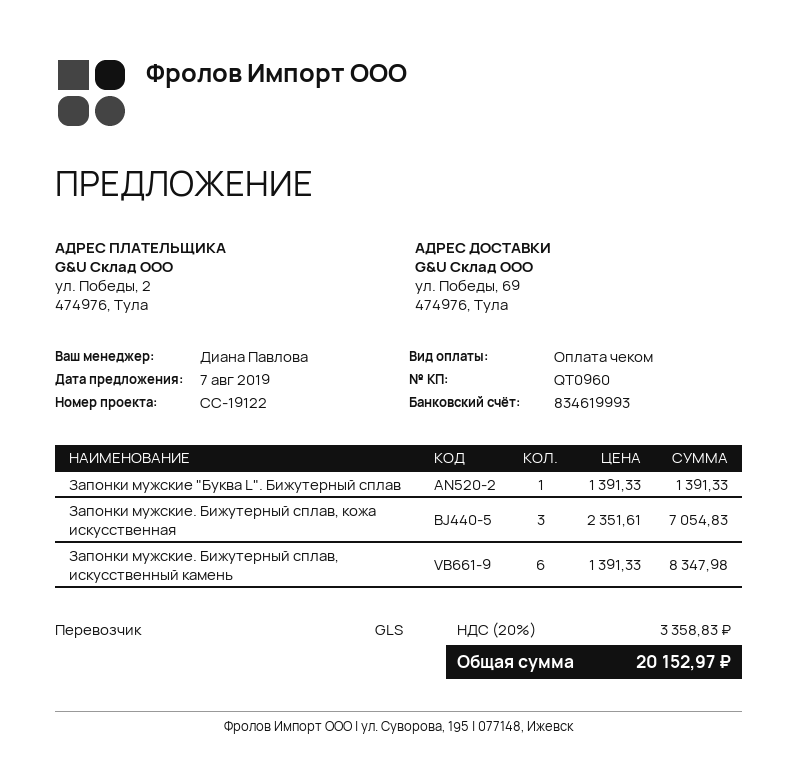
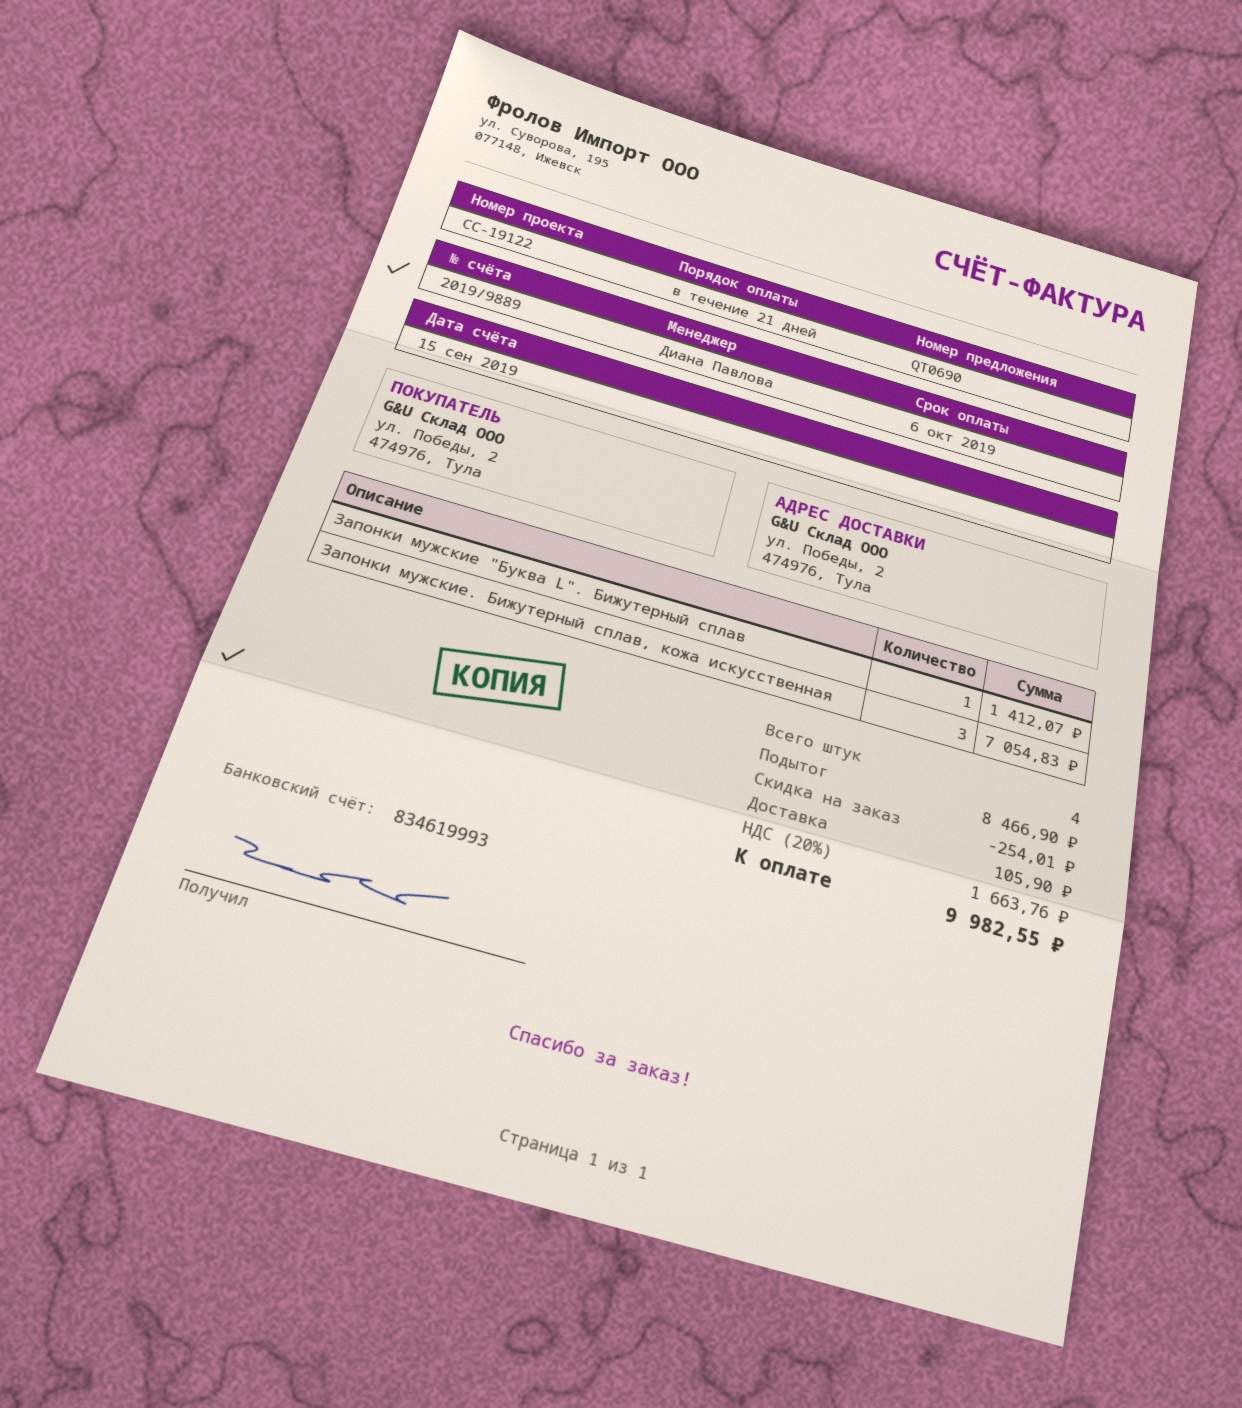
quote number: QT0960 -> QT0690
ship to: ул. Победы, 69, 474976, Тула -> ул. Победы, 2, 474976, Тула
Запонки мужские "Буква L". Бижутерный сплав: 1 for 1391.33 -> 1 for 1412.07
Запонки мужские. Бижутерный сплав, искусственный камень: 6 for 8347.98 -> none
discount: none -> 254.01
shipping: none -> 105.90
tax: 20% = 3358.83 -> 20% = 1663.76
total: 20152.97 -> 9982.55

